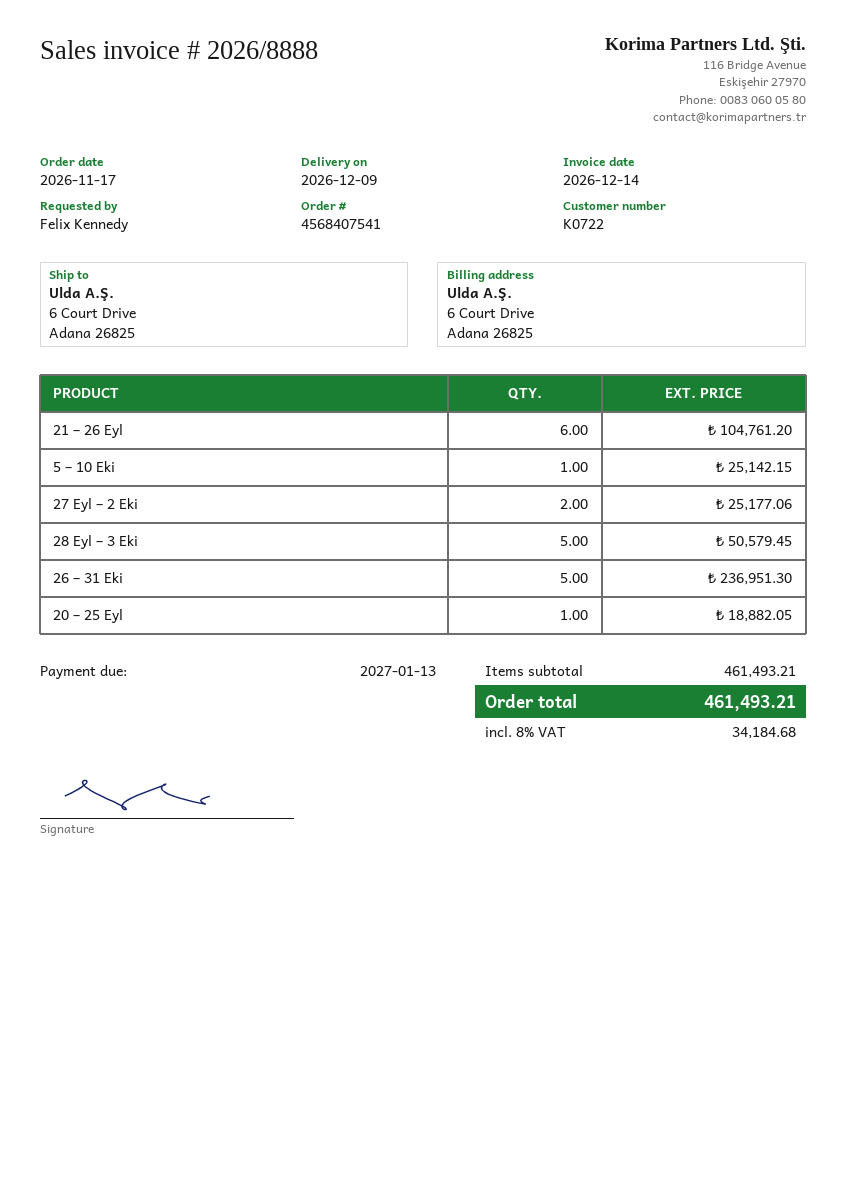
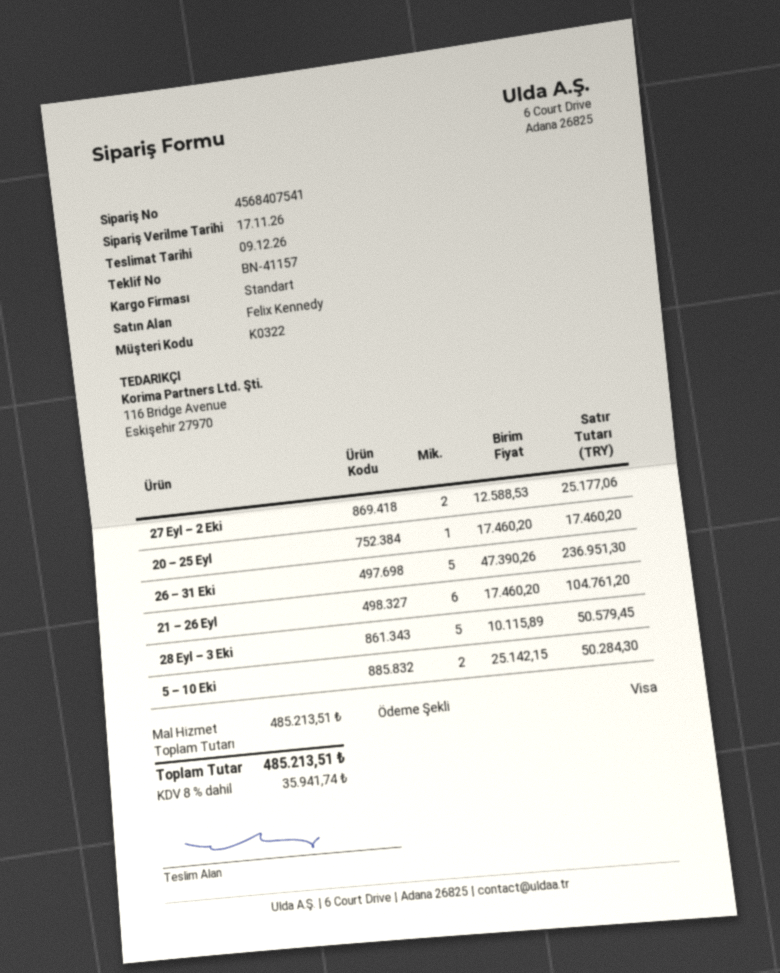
customer number: K0722 -> K0322
5 – 10 Eki: 1 for 25142.15 -> 2 for 50284.30
20 – 25 Eyl: 1 for 18882.05 -> 1 for 17460.20
subtotal: 461493.21 -> 485213.51
tax: 8% = 34184.68 -> 8% = 35941.74
total: 461493.21 -> 485213.51

